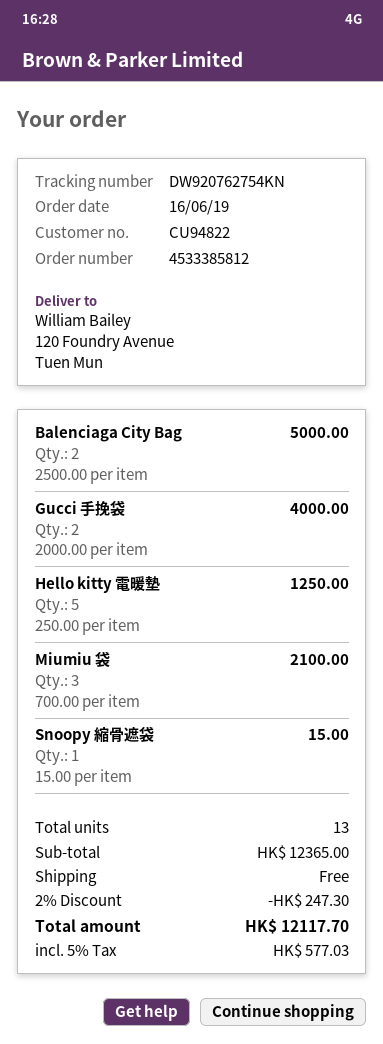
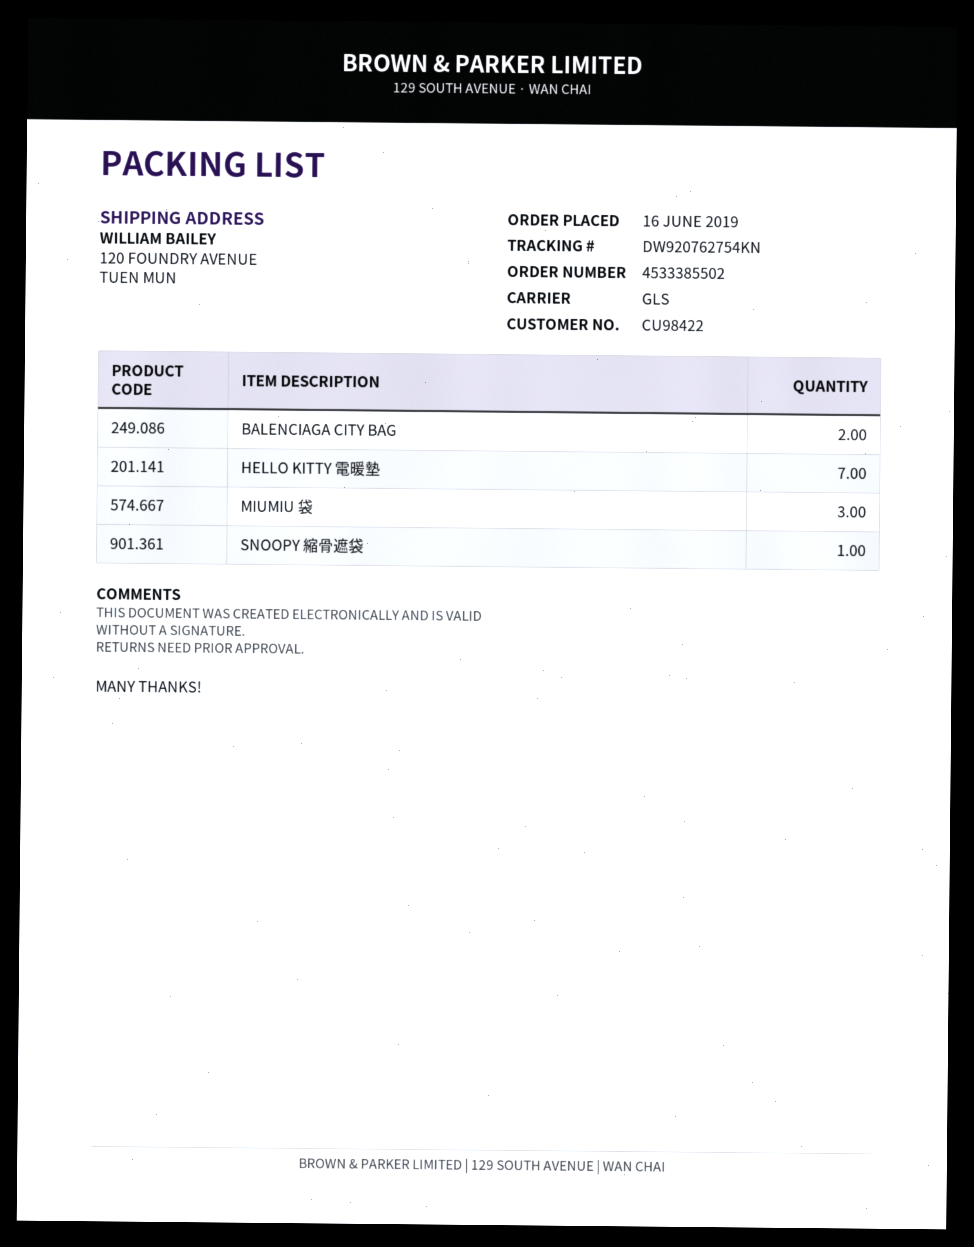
order number: 4533385812 -> 4533385502
customer number: CU94822 -> CU98422
Gucci 手挽袋: 2 -> none
Hello kitty 電暖墊: 5 -> 7

